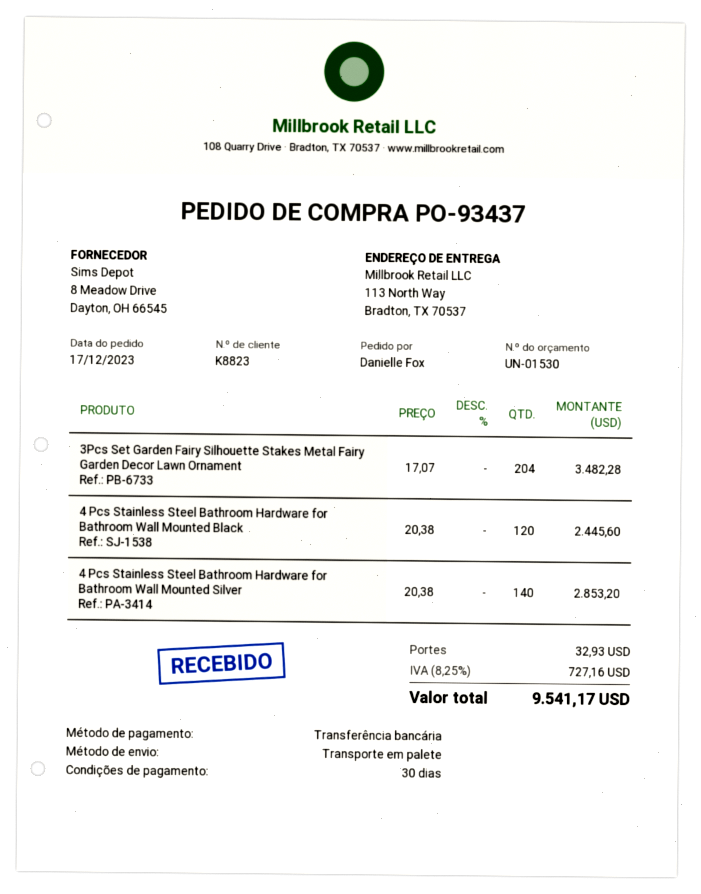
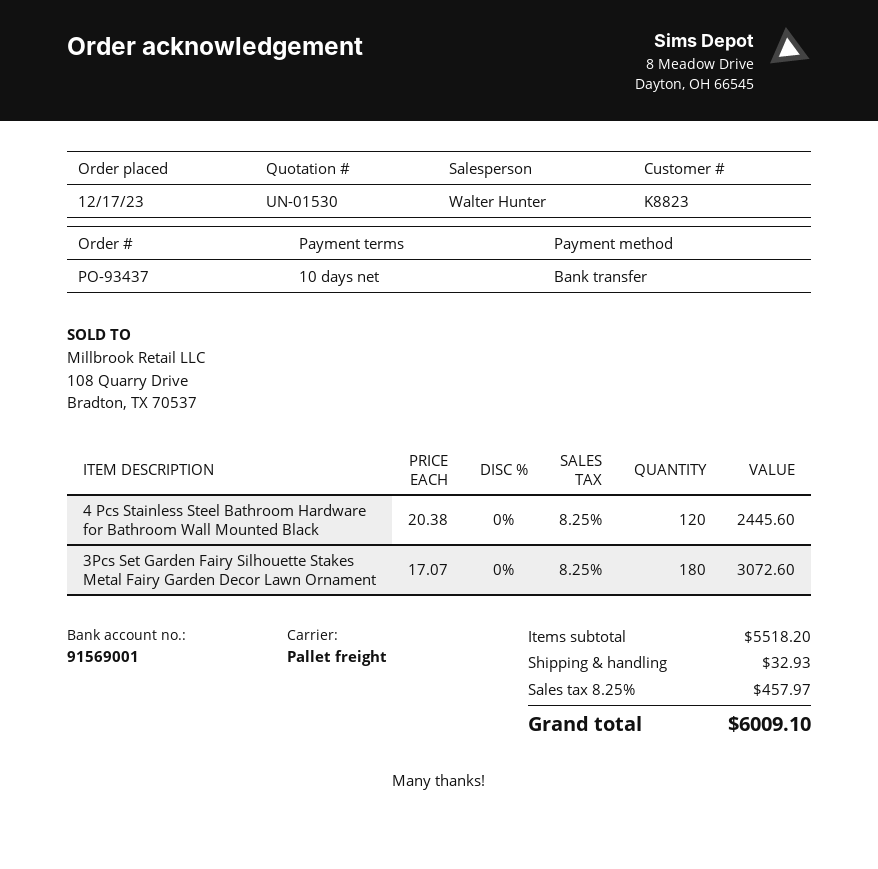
payment terms: 30 days -> 10 days
3Pcs Set Garden Fairy Silhouette Stakes Metal Fairy Garden Decor Lawn Ornament: 204 x 17.07 = 3482.28 -> 180 x 17.07 = 3072.60
4 Pcs Stainless Steel Bathroom Hardware for Bathroom Wall Mounted Silver: 140 x 20.38 = 2853.20 -> none
tax: 8.25% = 727.16 -> 8.25% = 457.97
total: 9541.17 -> 6009.10

